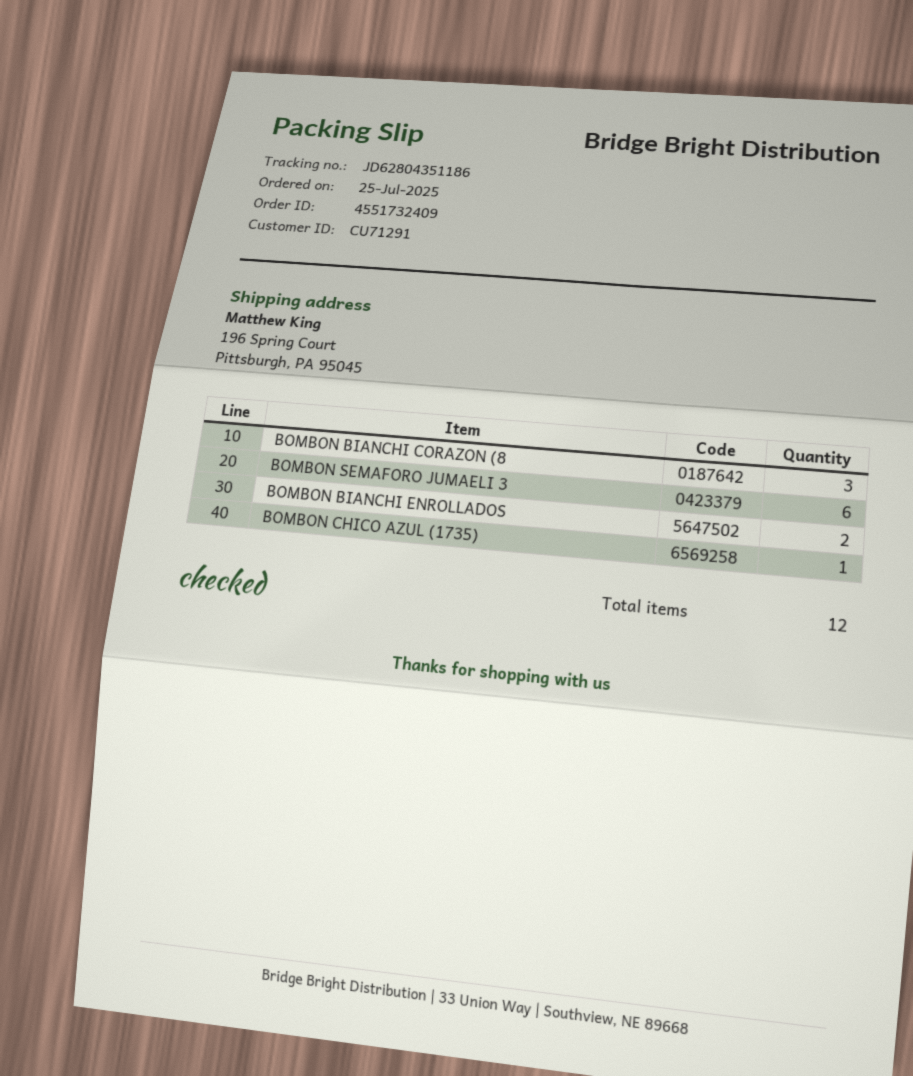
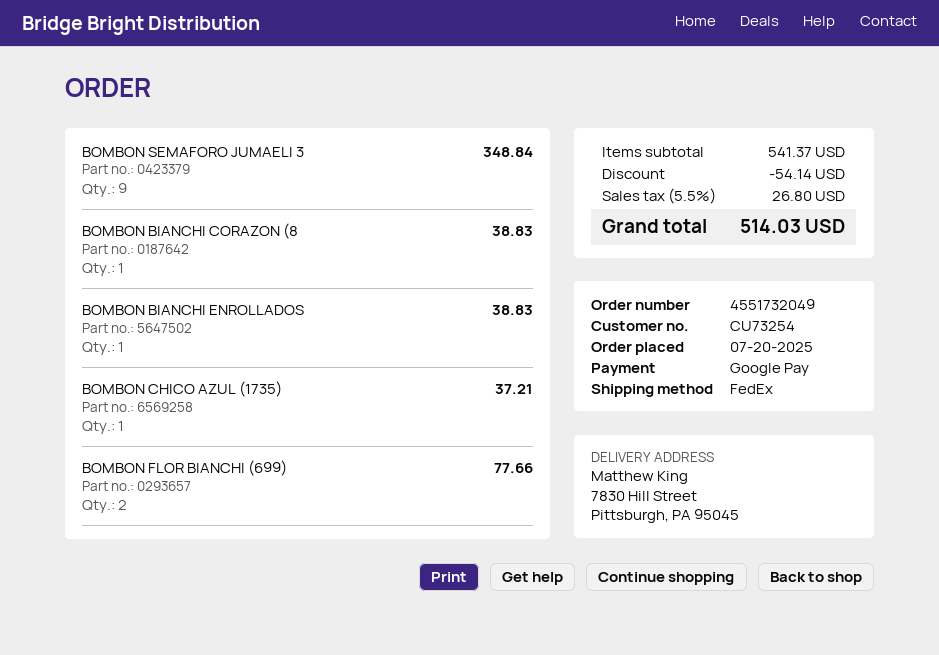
order number: 4551732409 -> 4551732049
order date: 2025-07-25 -> 2025-07-20
customer number: CU71291 -> CU73254
ship to: 196 Spring Court, Pittsburgh, PA 95045 -> 7830 Hill Street, Pittsburgh, PA 95045
BOMBON BIANCHI CORAZON (8: 3 -> 1
BOMBON SEMAFORO JUMAELI 3: 6 -> 9
BOMBON BIANCHI ENROLLADOS: 2 -> 1
BOMBON FLOR BIANCHI (699): none -> 2

